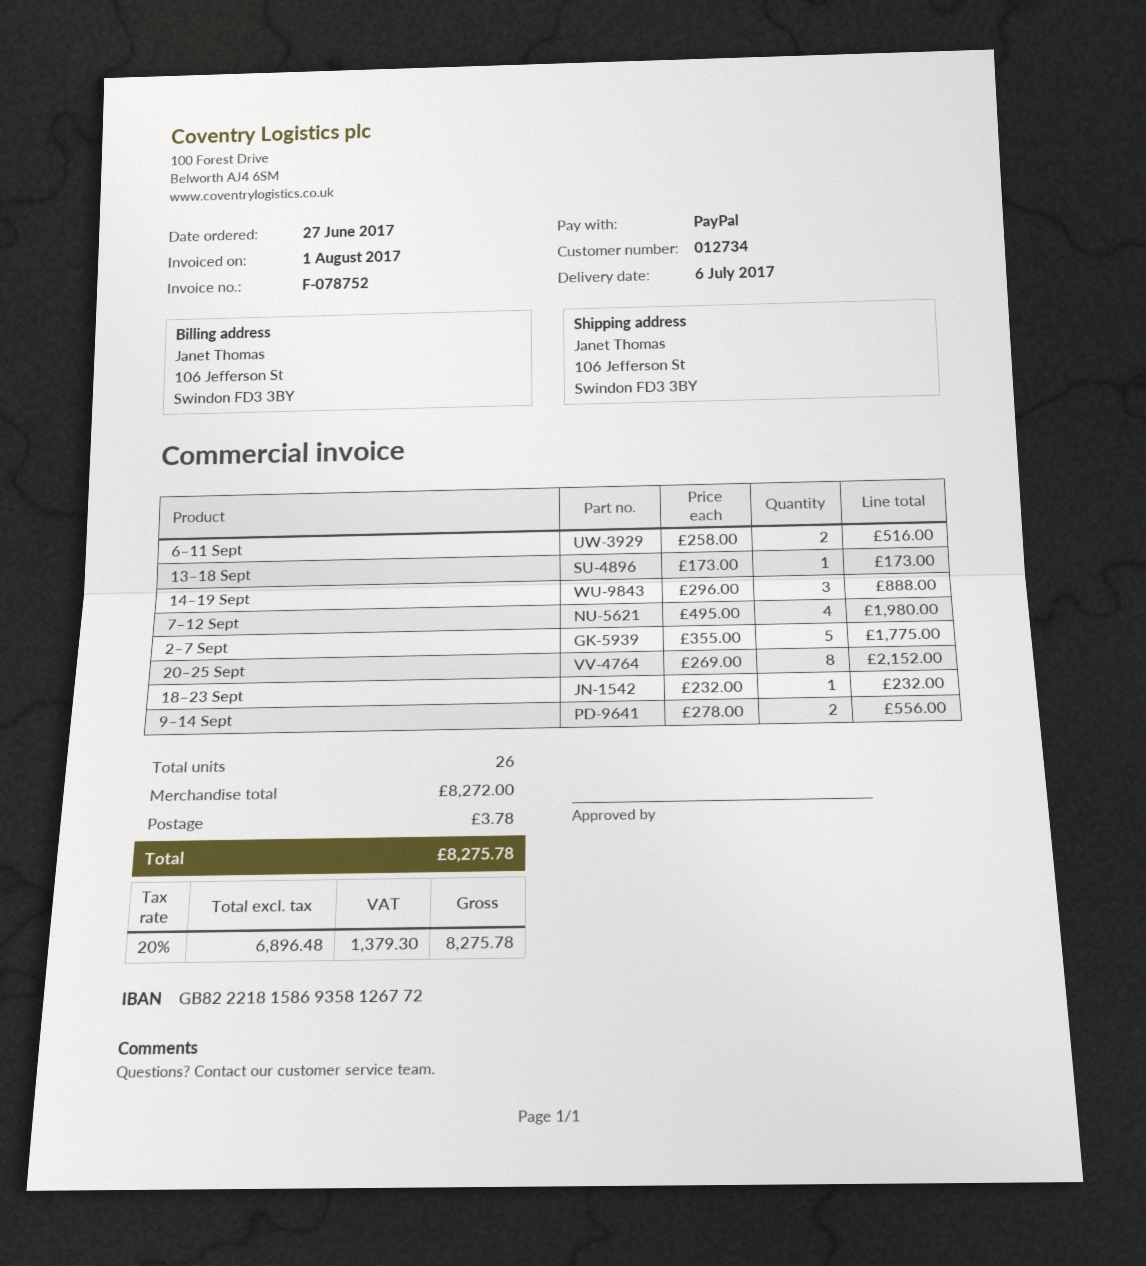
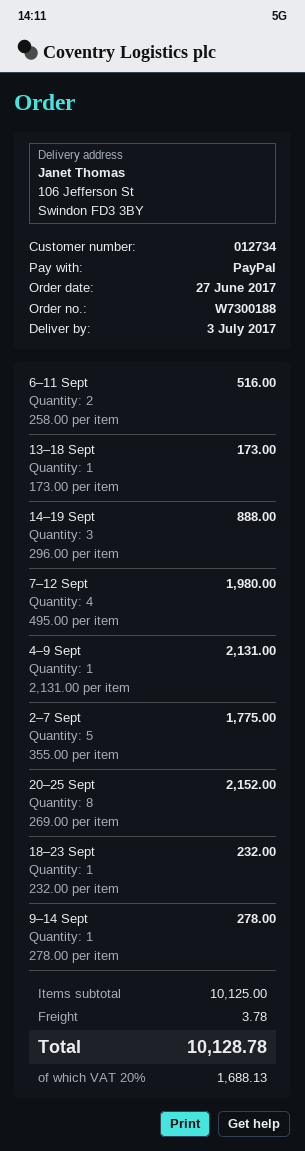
delivery date: 2017-07-06 -> 2017-07-03
9–14 Sept: 2 x 278.00 = 556.00 -> 1 x 278.00 = 278.00
4–9 Sept: none -> 1 x 2131.00 = 2131.00
subtotal: 8272.00 -> 10125.00
tax: 20% = 1379.30 -> 20% = 1688.13
total: 8275.78 -> 10128.78

